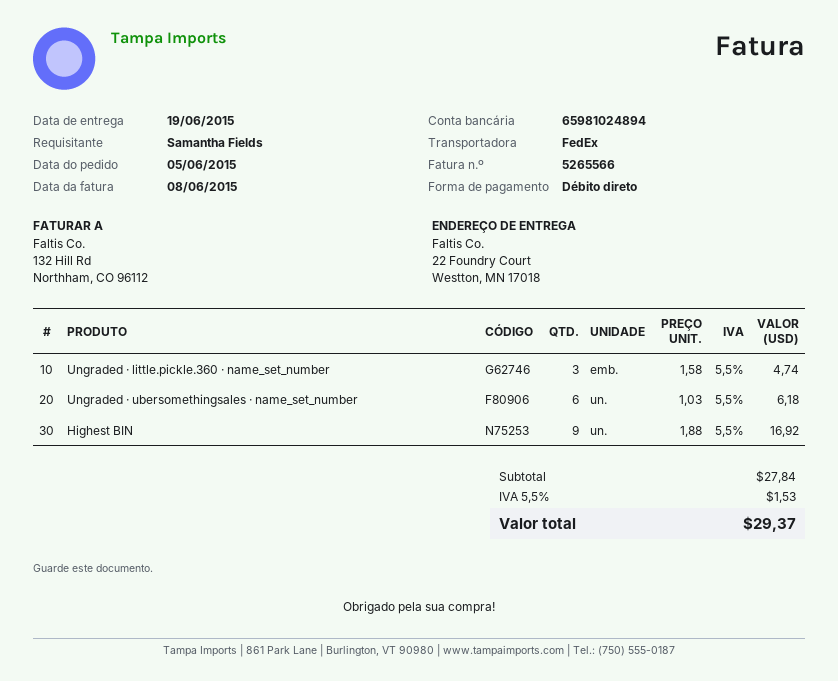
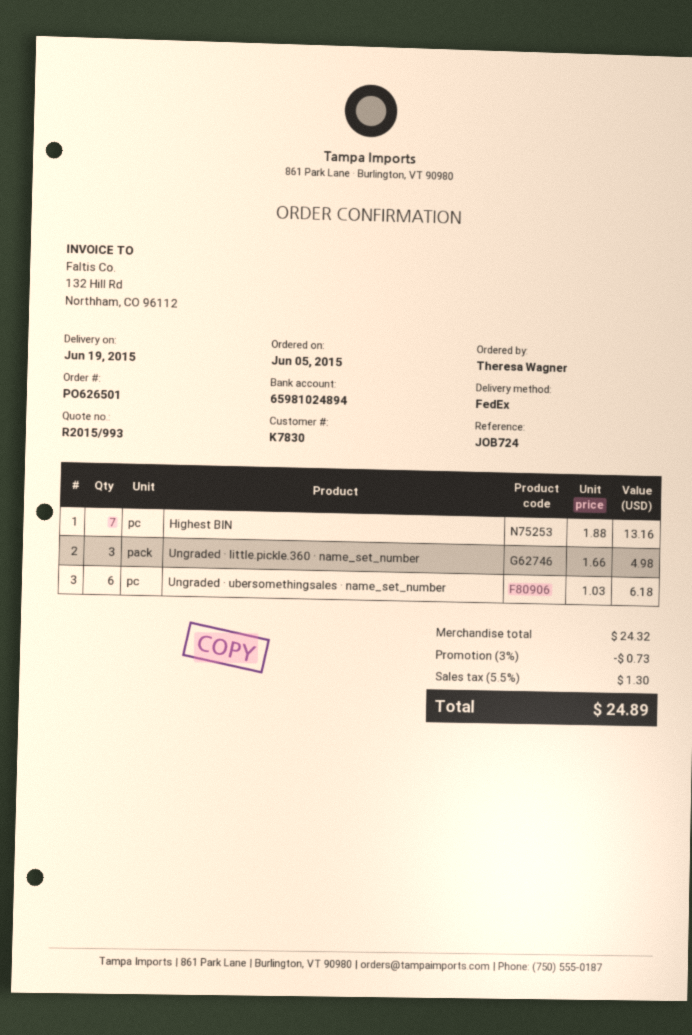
ordered by: Samantha Fields -> Theresa Wagner
Ungraded · little.pickle.360 · name_set_number: 3 x 1.58 = 4.74 -> 3 x 1.66 = 4.98
Highest BIN: 9 x 1.88 = 16.92 -> 7 x 1.88 = 13.16
subtotal: 27.84 -> 24.32
discount: none -> 3% = 0.73
tax: 5.5% = 1.53 -> 5.5% = 1.30
total: 29.37 -> 24.89

